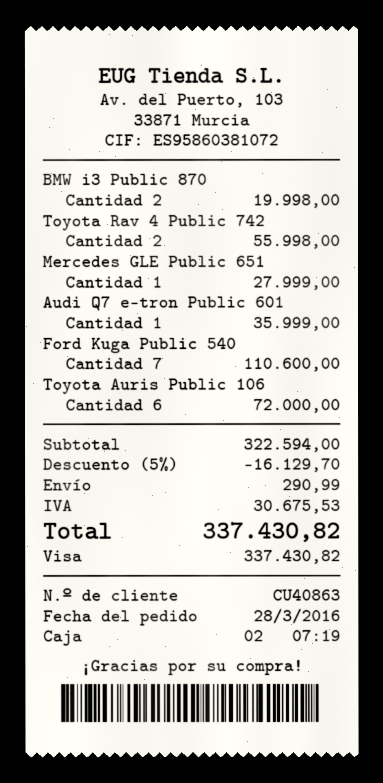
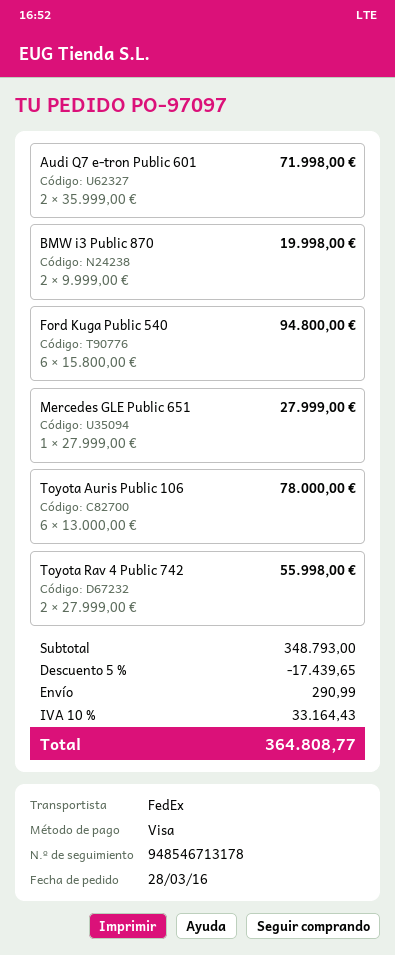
Audi Q7 e-tron Public 601: 1 for 35999.00 -> 2 for 71998.00
Ford Kuga Public 540: 7 for 110600.00 -> 6 for 94800.00
Toyota Auris Public 106: 6 for 72000.00 -> 6 for 78000.00
subtotal: 322594.00 -> 348793.00
discount: 5% = 16129.70 -> 5% = 17439.65
tax: 30675.53 -> 33164.43
total: 337430.82 -> 364808.77

